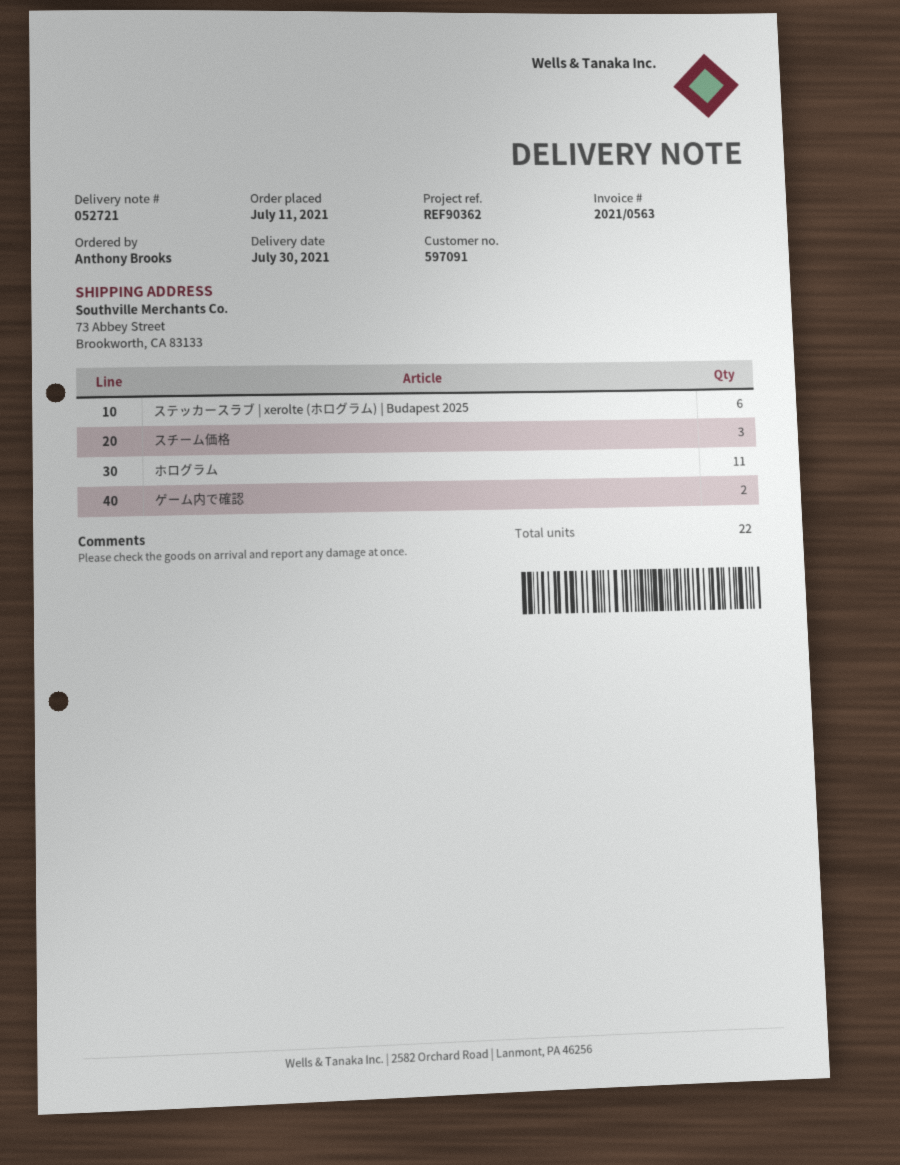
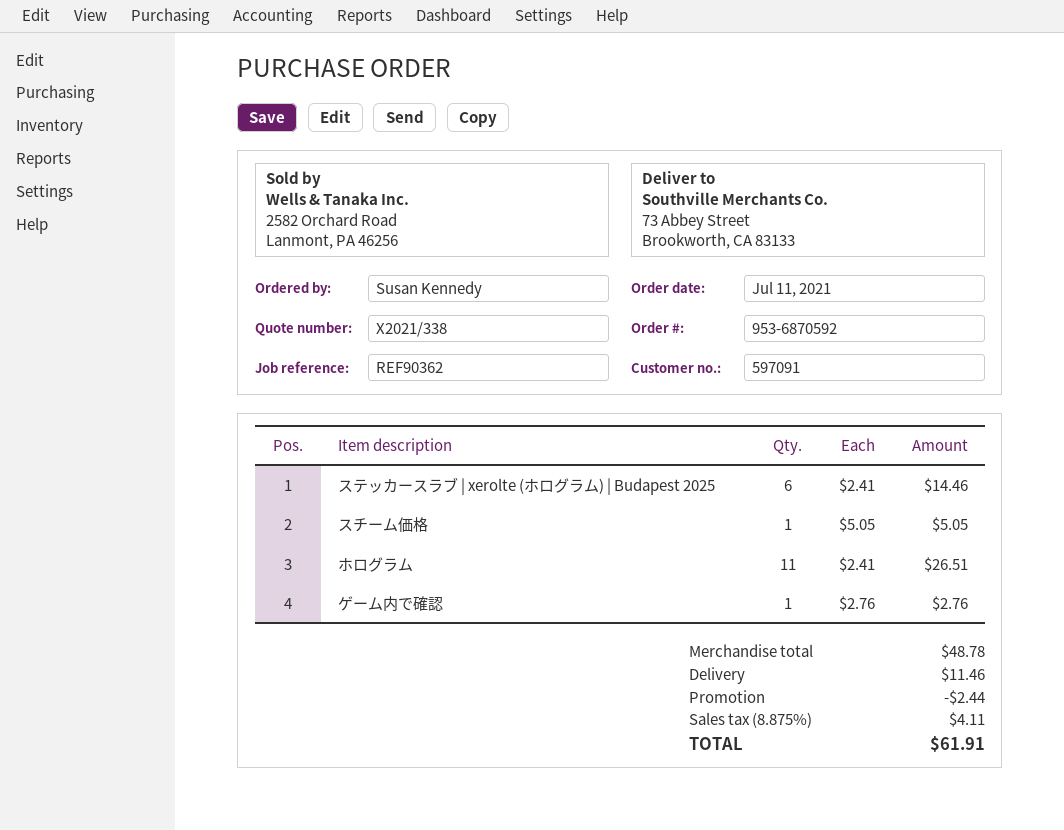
ordered by: Anthony Brooks -> Susan Kennedy
スチーム価格: 3 -> 1
ゲーム内で確認: 2 -> 1

